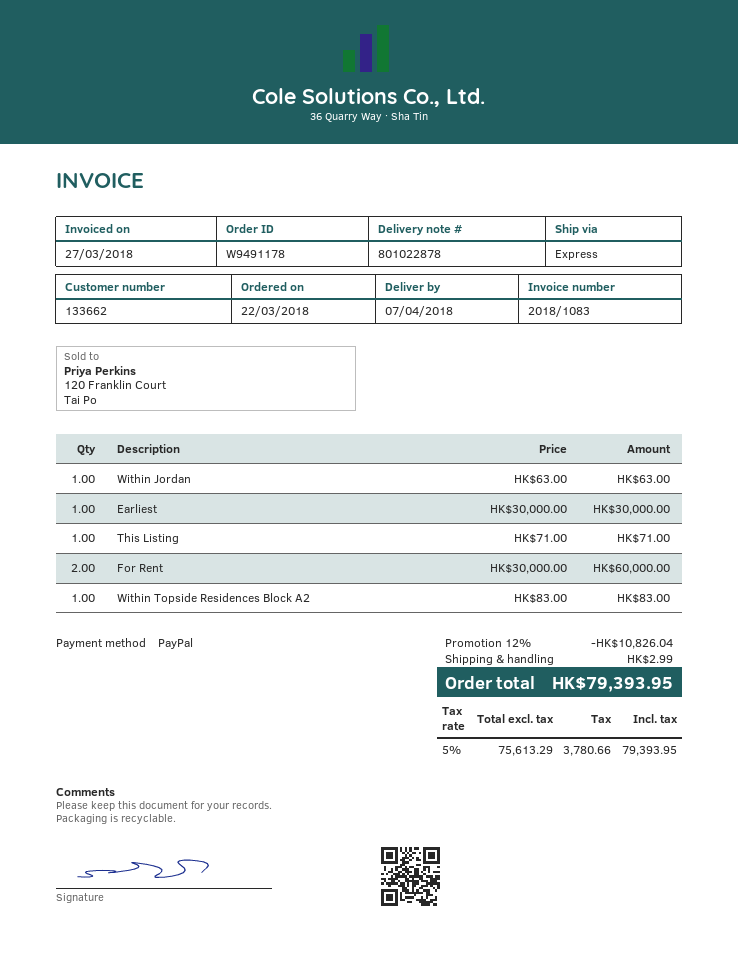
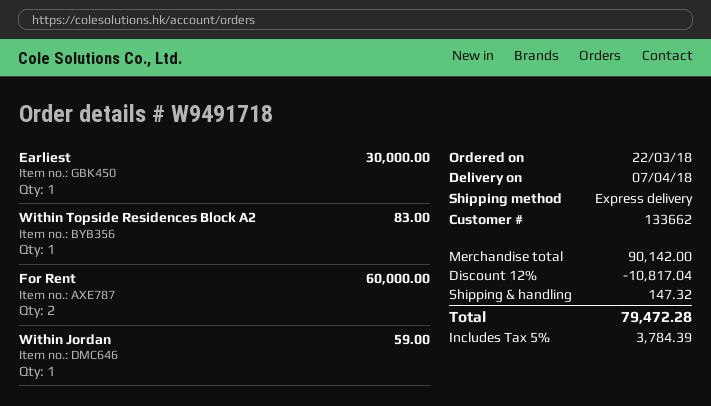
order number: W9491178 -> W9491718
Within Jordan: 1 for 63.00 -> 1 for 59.00
This Listing: 1 for 71.00 -> none
discount: 12% = 10826.04 -> 12% = 10817.04
shipping: 2.99 -> 147.32
tax: 5% = 3780.66 -> 5% = 3784.39
total: 79393.95 -> 79472.28

